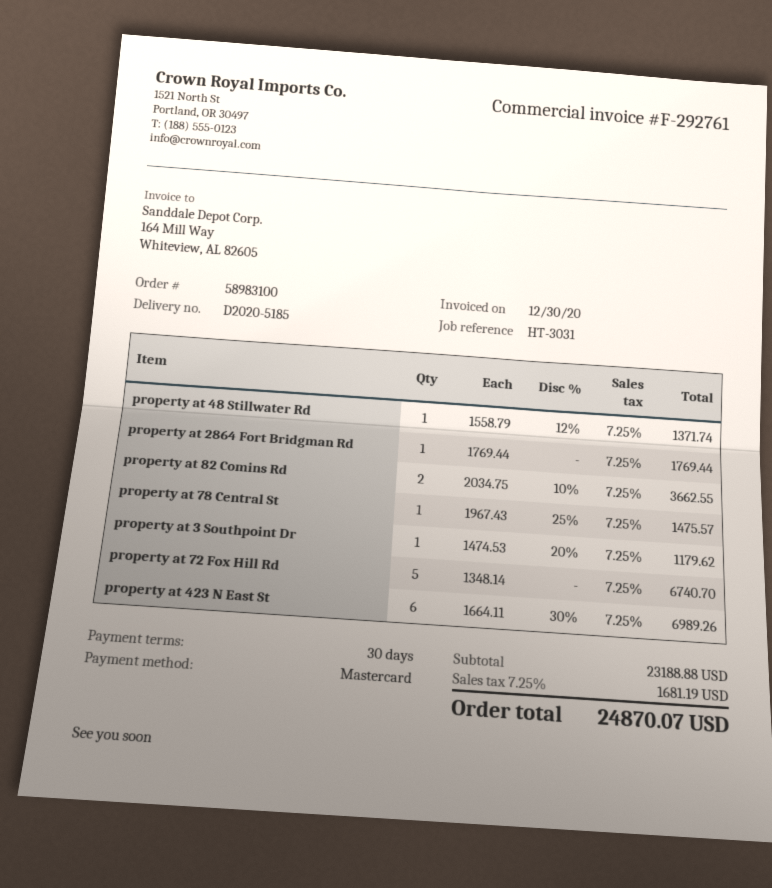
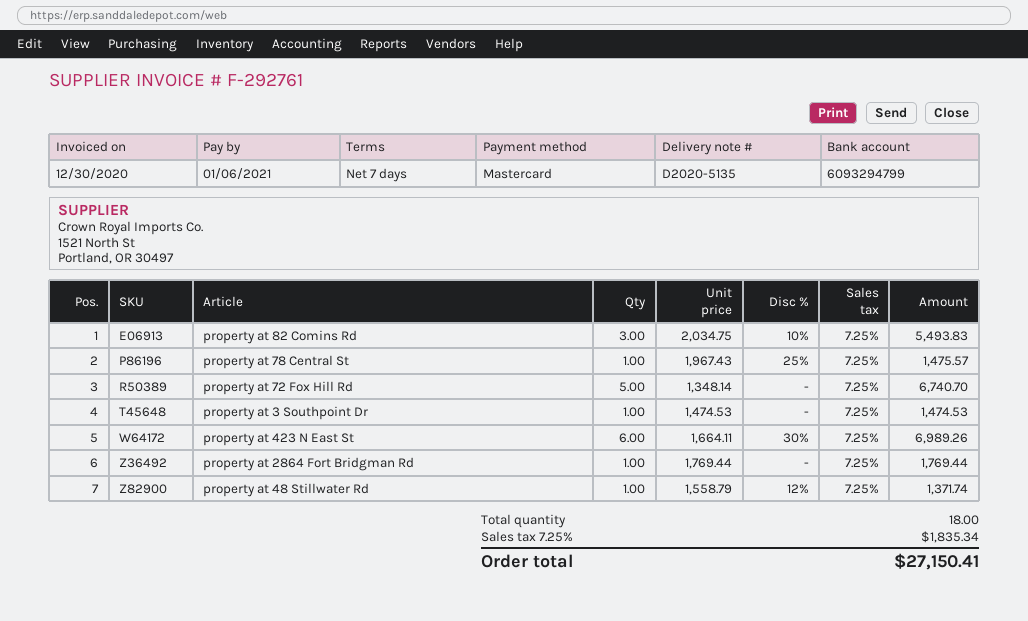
delivery note number: D2020-5185 -> D2020-5135
payment terms: 30 days -> 7 days
property at 82 Comins Rd: 2 x 2034.75 - 10% = 3662.55 -> 3 x 2034.75 - 10% = 5493.83
property at 3 Southpoint Dr: 1 x 1474.53 - 20% = 1179.62 -> 1 x 1474.53 = 1474.53
tax: 7.25% = 1681.19 -> 7.25% = 1835.34
total: 24870.07 -> 27150.41

